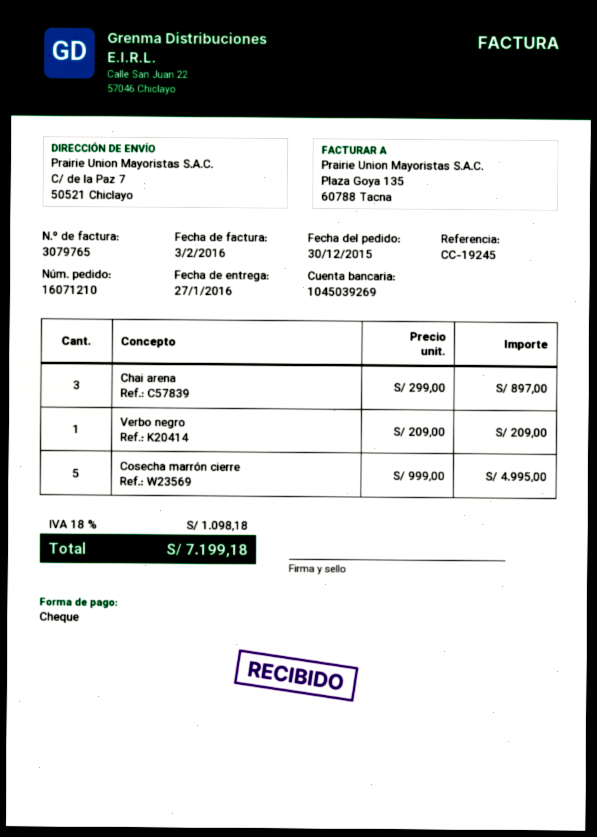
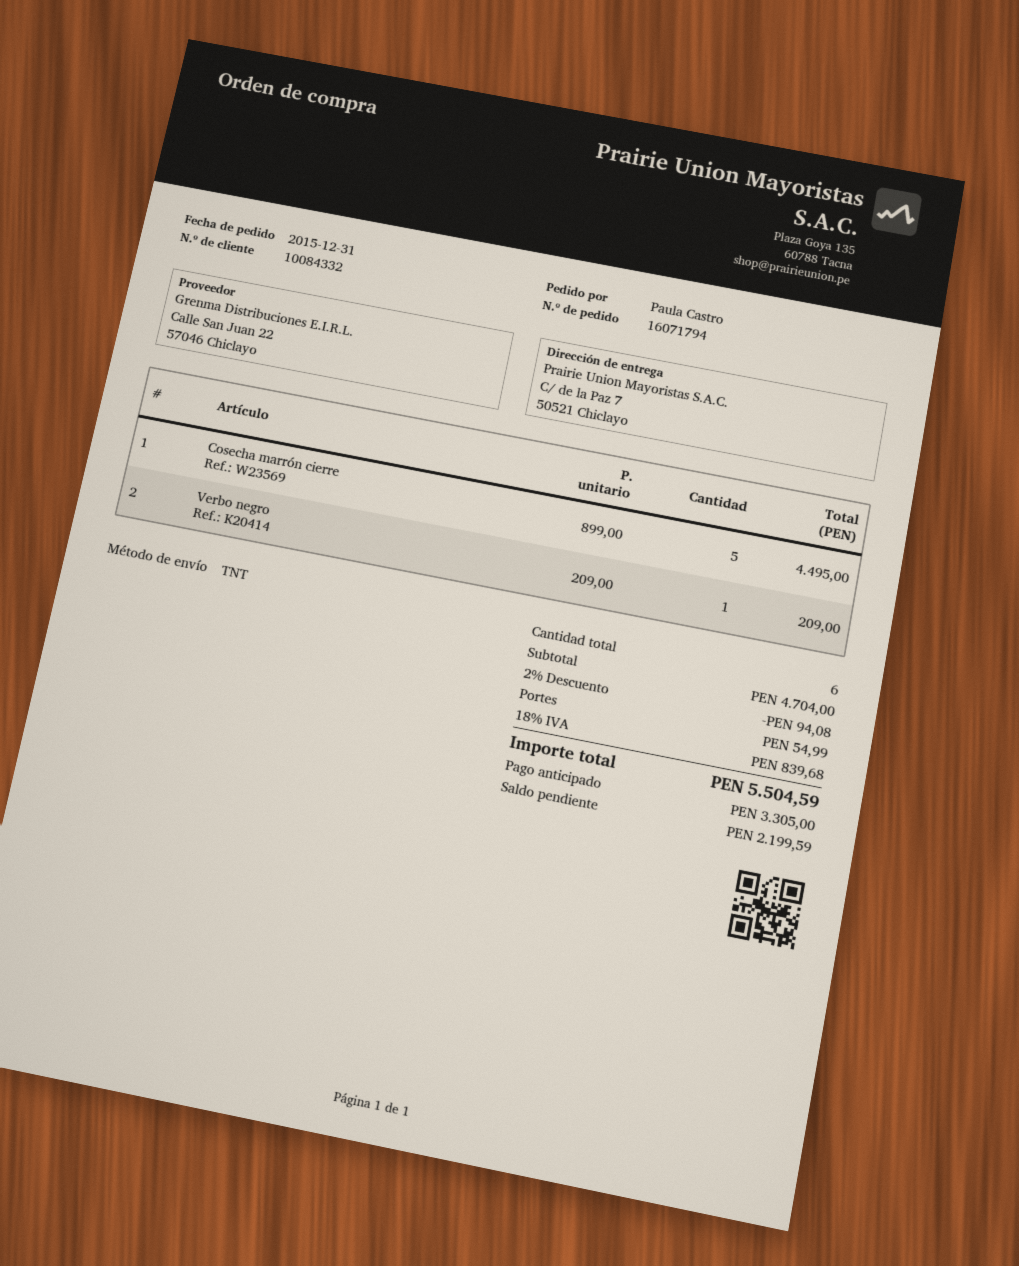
order number: 16071210 -> 16071794
order date: 2015-12-30 -> 2015-12-31
Chai arena: 3 x 299.00 = 897.00 -> none
Cosecha marrón cierre: 5 x 999.00 = 4995.00 -> 5 x 899.00 = 4495.00
discount: none -> 2% = 94.08
shipping: none -> 54.99
tax: 18% = 1098.18 -> 18% = 839.68
total: 7199.18 -> 5504.59

